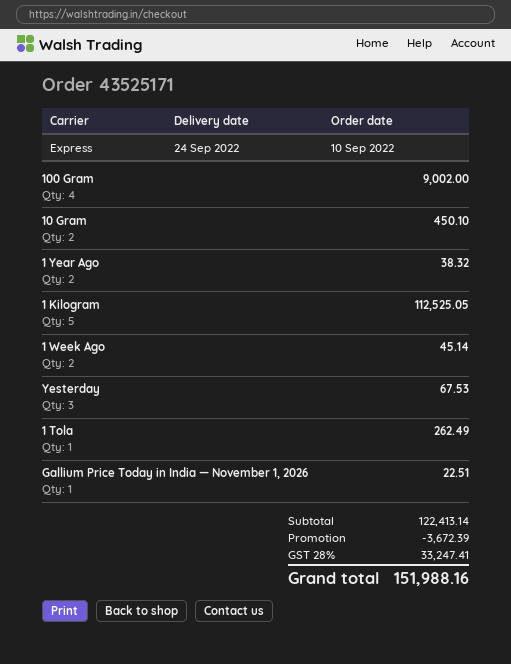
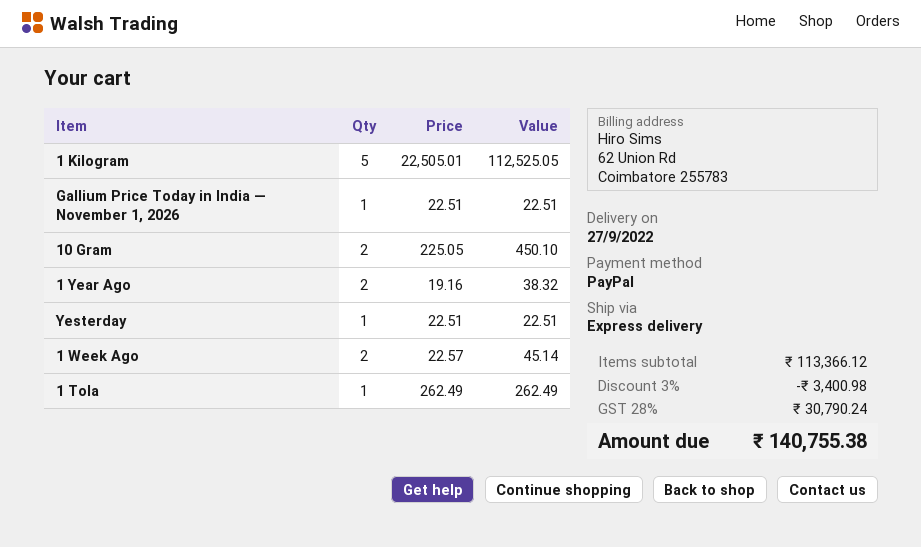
delivery date: 2022-09-24 -> 2022-09-27
100 Gram: 4 for 9002.00 -> none
Yesterday: 3 for 67.53 -> 1 for 22.51
subtotal: 122413.14 -> 113366.12
discount: 3672.39 -> 3400.98
tax: 28% = 33247.41 -> 28% = 30790.24
total: 151988.16 -> 140755.38

